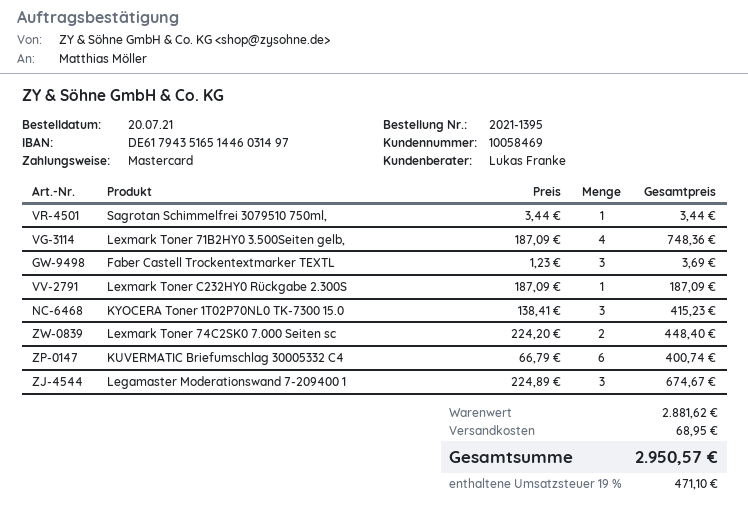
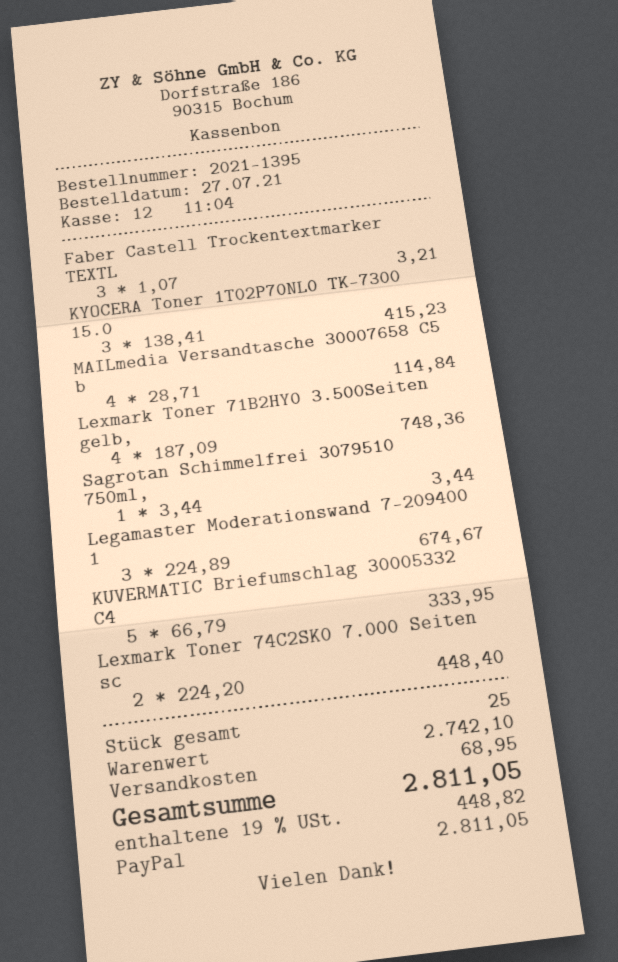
order date: 2021-07-20 -> 2021-07-27
payment method: Mastercard -> PayPal
Faber Castell Trockentextmarker TEXTL: 3 x 1.23 = 3.69 -> 3 x 1.07 = 3.21
Lexmark Toner C232HY0 Rückgabe 2.300S: 1 x 187.09 = 187.09 -> none
KUVERMATIC Briefumschlag 30005332 C4: 6 x 66.79 = 400.74 -> 5 x 66.79 = 333.95
MAILmedia Versandtasche 30007658 C5 b: none -> 4 x 28.71 = 114.84
subtotal: 2881.62 -> 2742.10
tax: 19% = 471.10 -> 19% = 448.82
total: 2950.57 -> 2811.05

